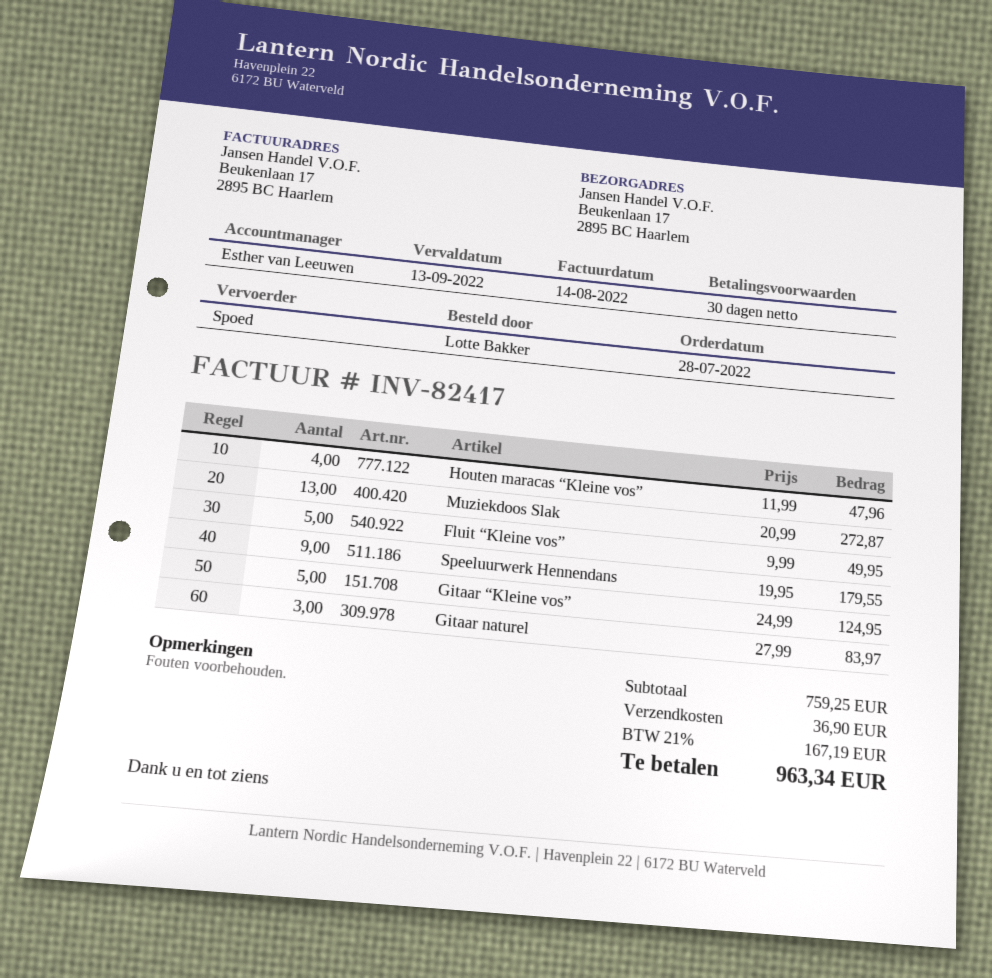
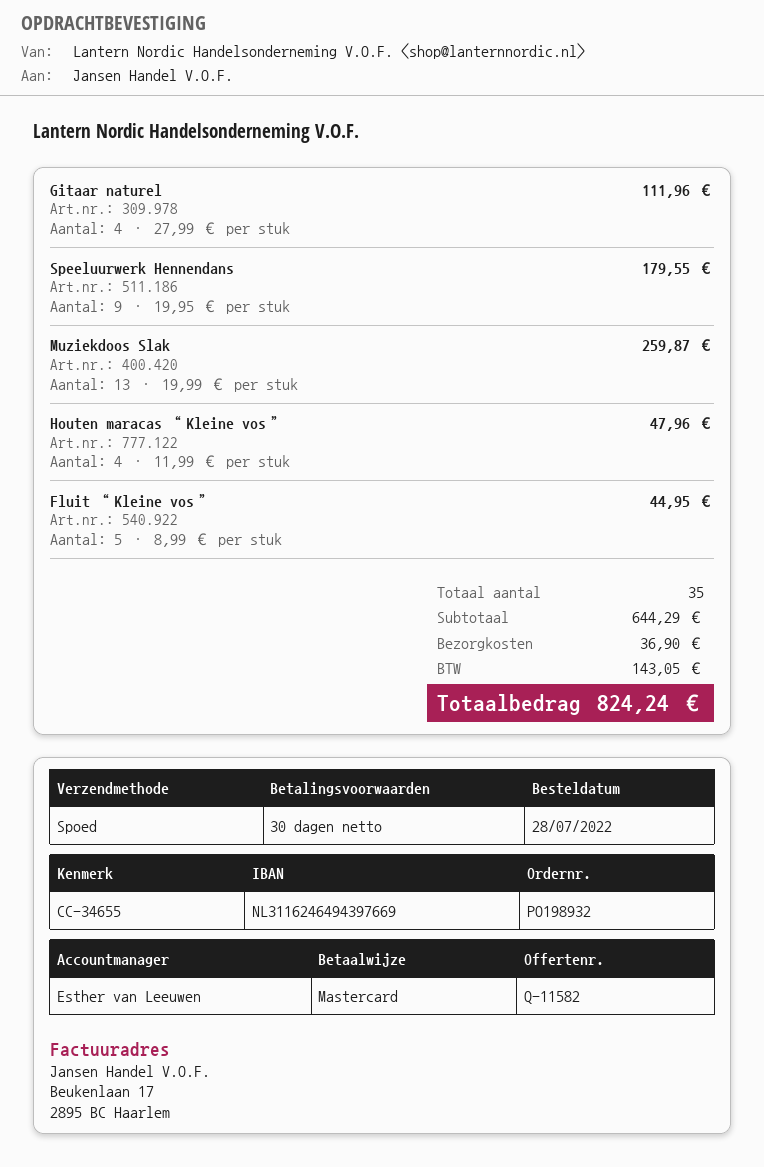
Muziekdoos Slak: 13 x 20.99 = 272.87 -> 13 x 19.99 = 259.87
Fluit “Kleine vos”: 5 x 9.99 = 49.95 -> 5 x 8.99 = 44.95
Gitaar “Kleine vos”: 5 x 24.99 = 124.95 -> none
Gitaar naturel: 3 x 27.99 = 83.97 -> 4 x 27.99 = 111.96
subtotal: 759.25 -> 644.29
tax: 167.19 -> 143.05
total: 963.34 -> 824.24

